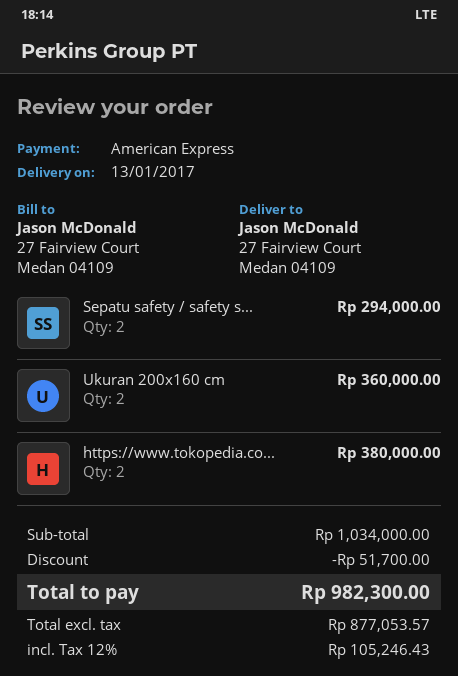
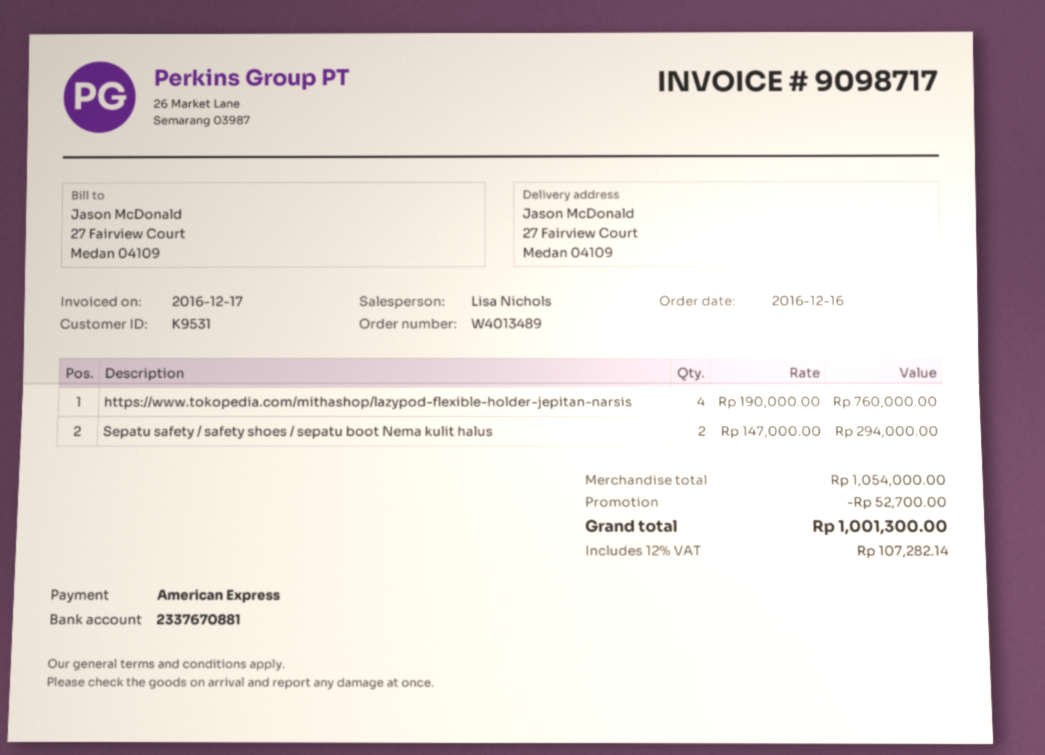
Ukuran 200x160 cm: 2 for 360000.00 -> none
https://www.tokopedia.co...: 2 for 380000.00 -> 4 for 760000.00
subtotal: 1034000.00 -> 1054000.00
discount: 51700.00 -> 52700.00
tax: 12% = 105246.43 -> 12% = 107282.14
total: 982300.00 -> 1001300.00

